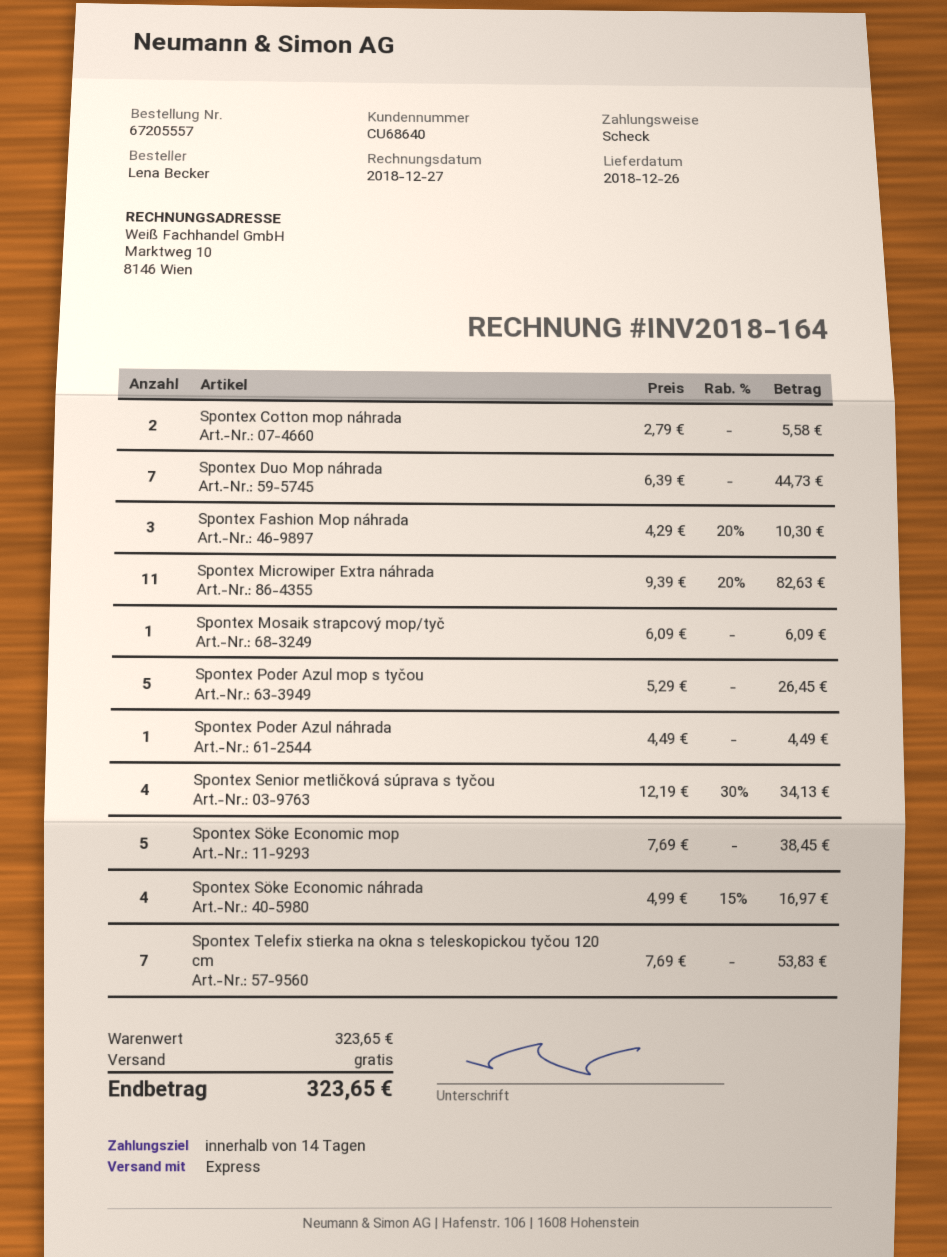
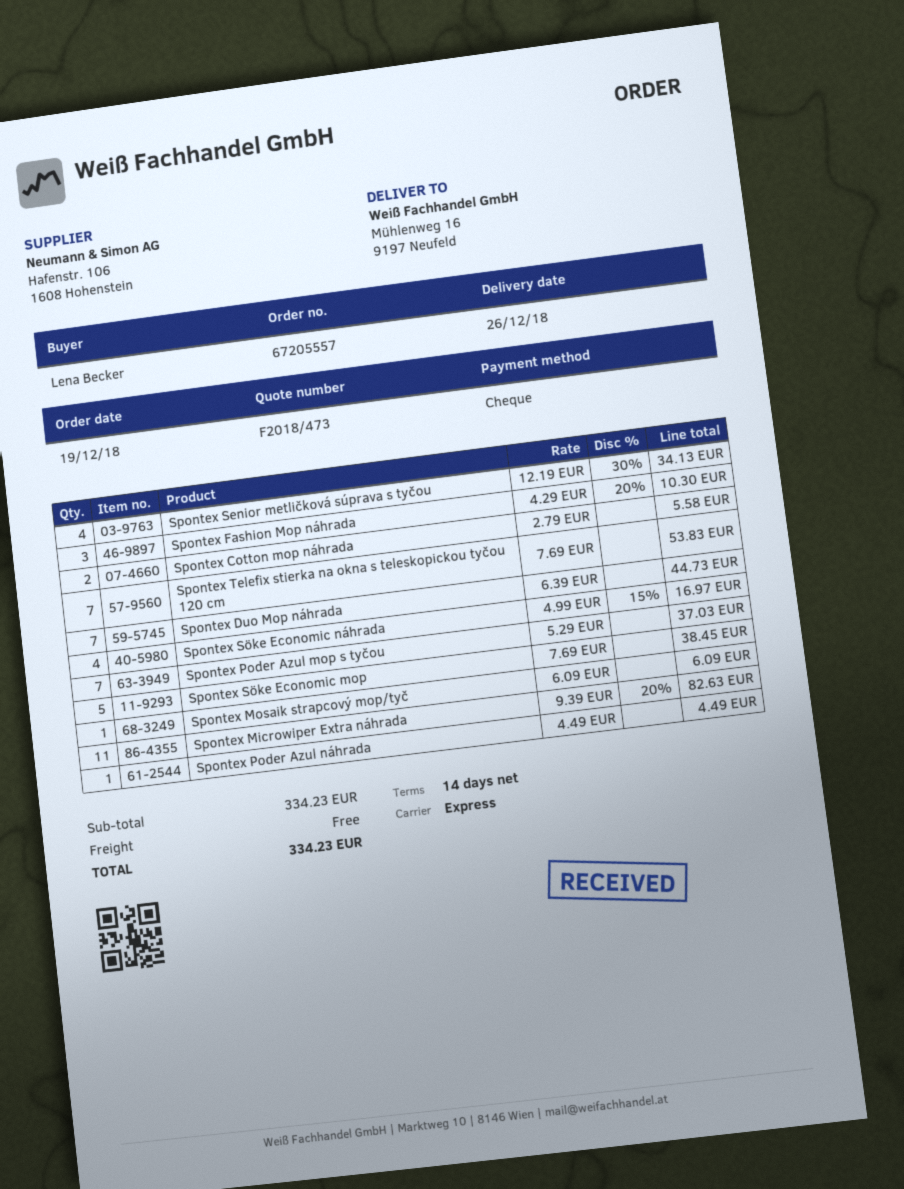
Spontex Poder Azul mop s tyčou: 5 x 5.29 = 26.45 -> 7 x 5.29 = 37.03
subtotal: 323.65 -> 334.23
total: 323.65 -> 334.23

